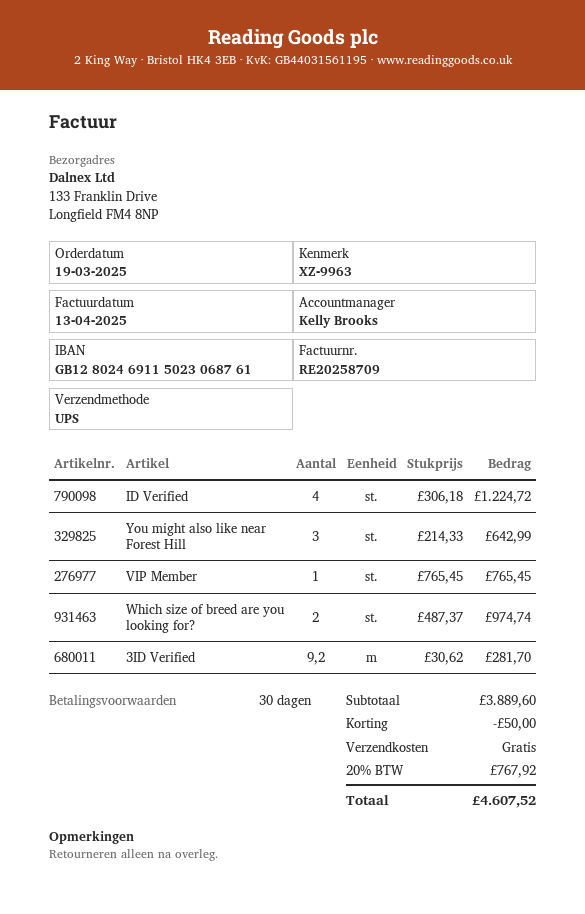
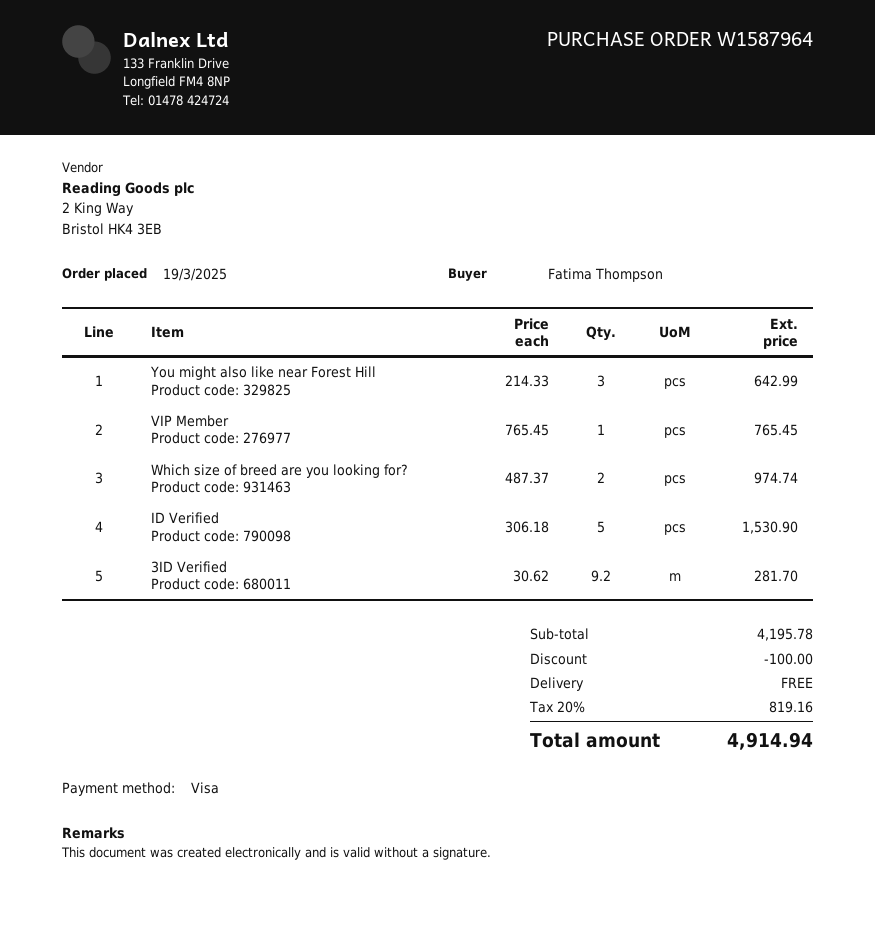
ID Verified: 4 x 306.18 = 1224.72 -> 5 x 306.18 = 1530.90
subtotal: 3889.60 -> 4195.78
discount: 50.00 -> 100.00
tax: 20% = 767.92 -> 20% = 819.16
total: 4607.52 -> 4914.94

